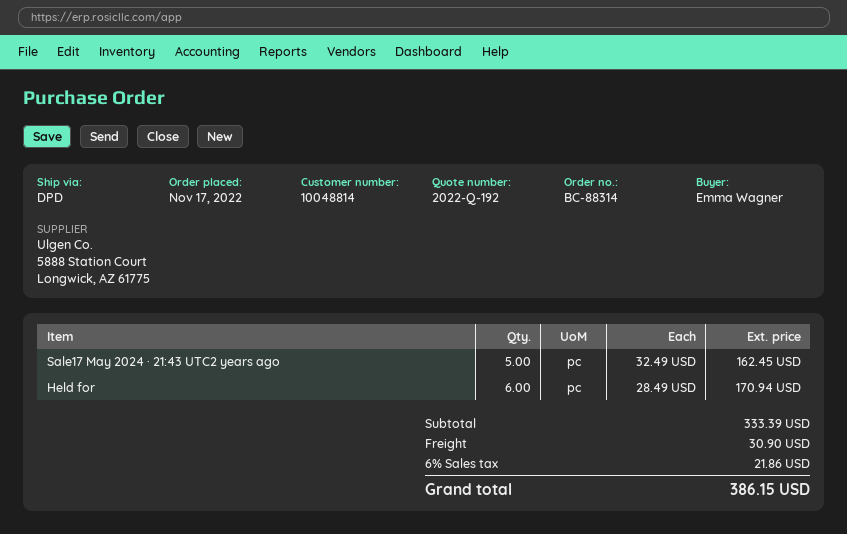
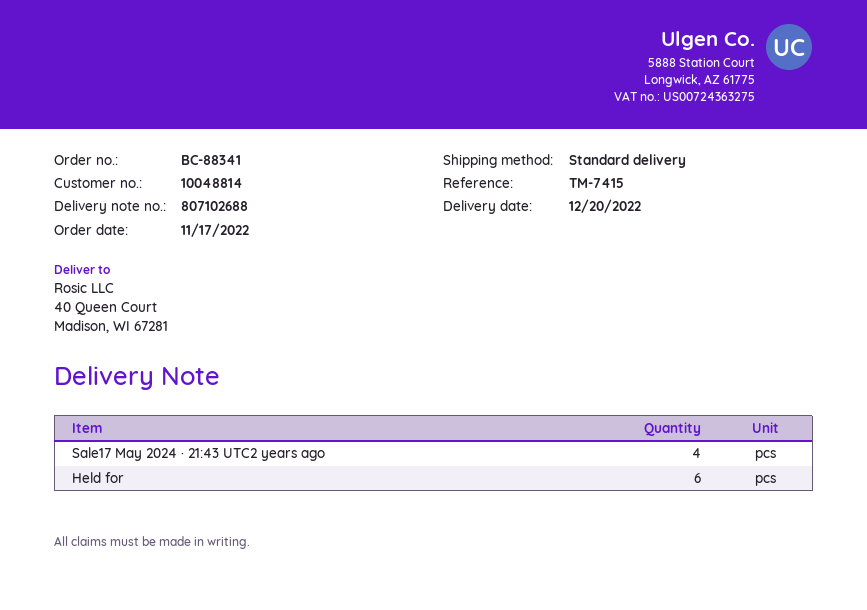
order number: BC-88314 -> BC-88341
shipping method: DPD -> standard
Sale17 May 2024 · 21:43 UTC2 years ago: 5 -> 4

